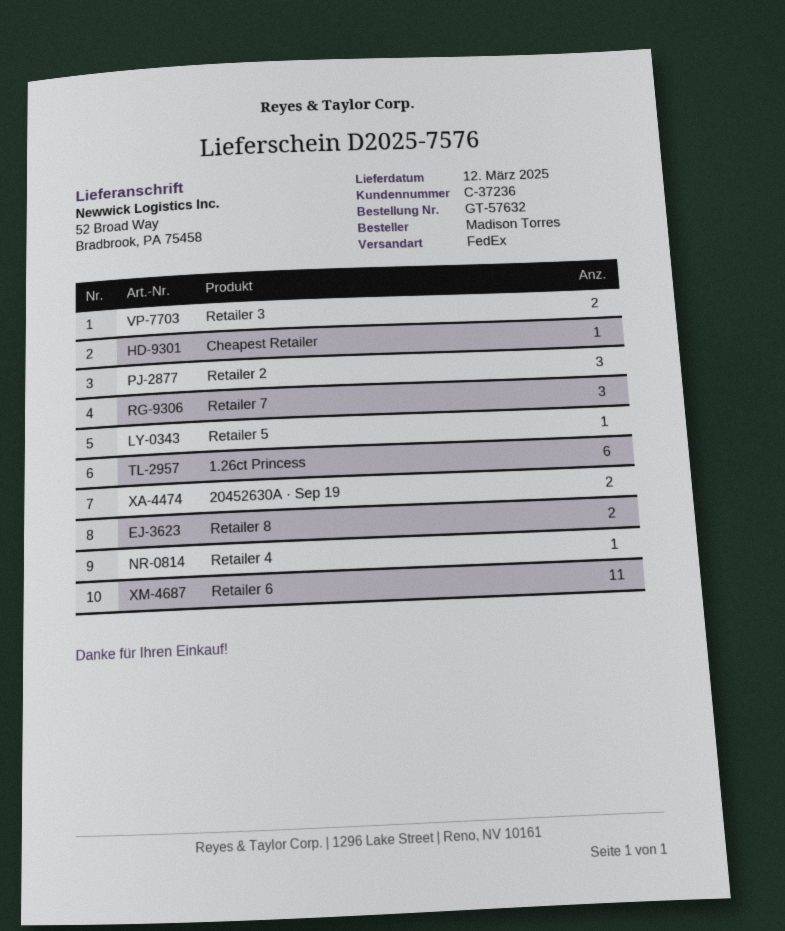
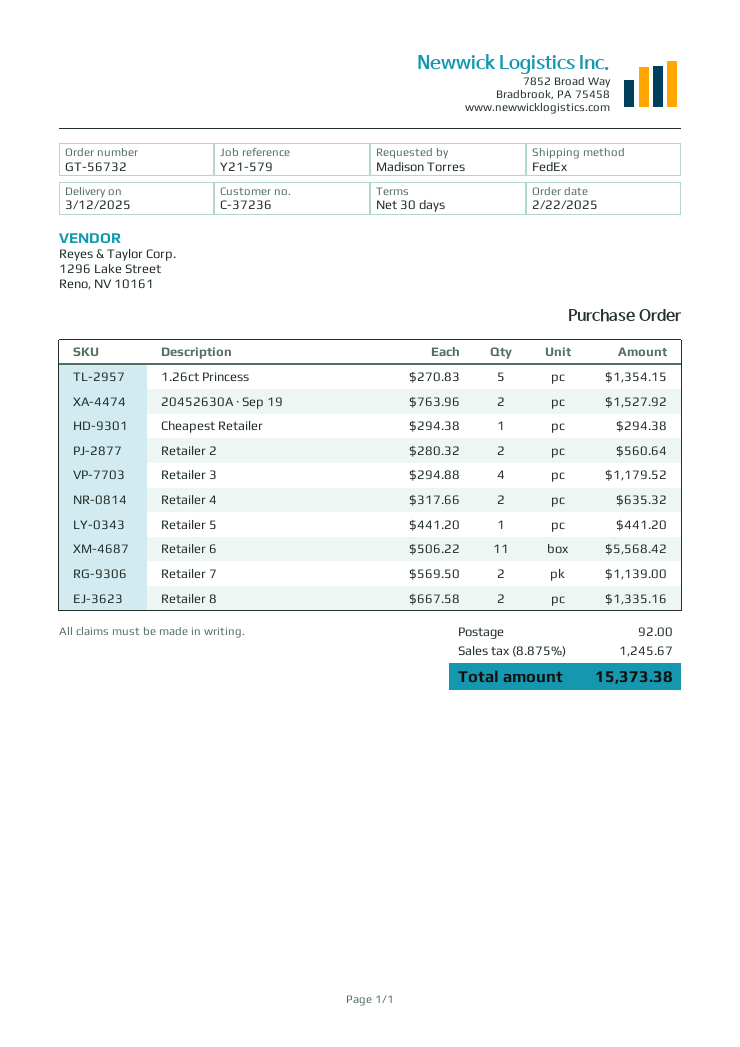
order number: GT-57632 -> GT-56732
Retailer 3: 2 -> 4
Retailer 2: 3 -> 2
Retailer 7: 3 -> 2
1.26ct Princess: 6 -> 5
Retailer 4: 1 -> 2

